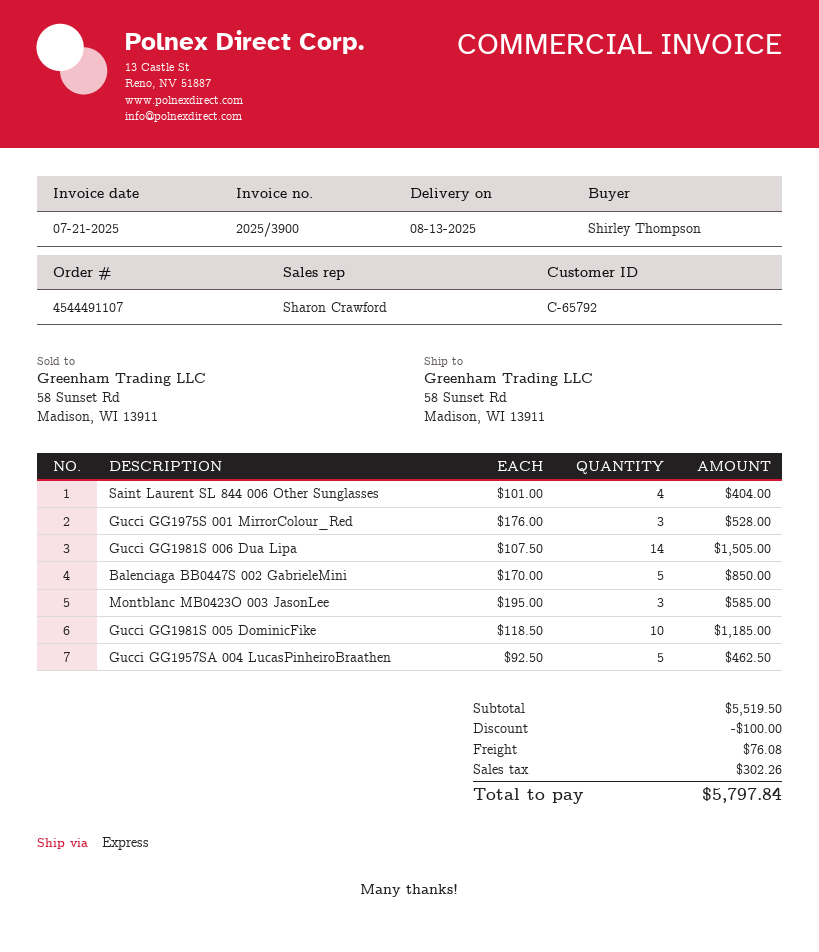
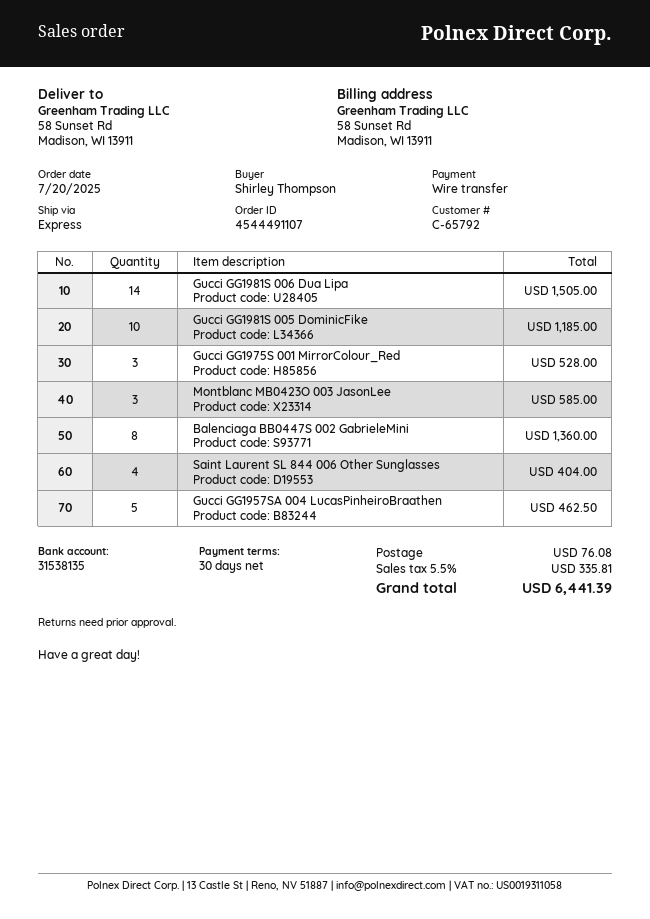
Balenciaga BB0447S 002 GabrieleMini: 5 for 850.00 -> 8 for 1360.00
discount: 100.00 -> none
tax: 302.26 -> 335.81
total: 5797.84 -> 6441.39

